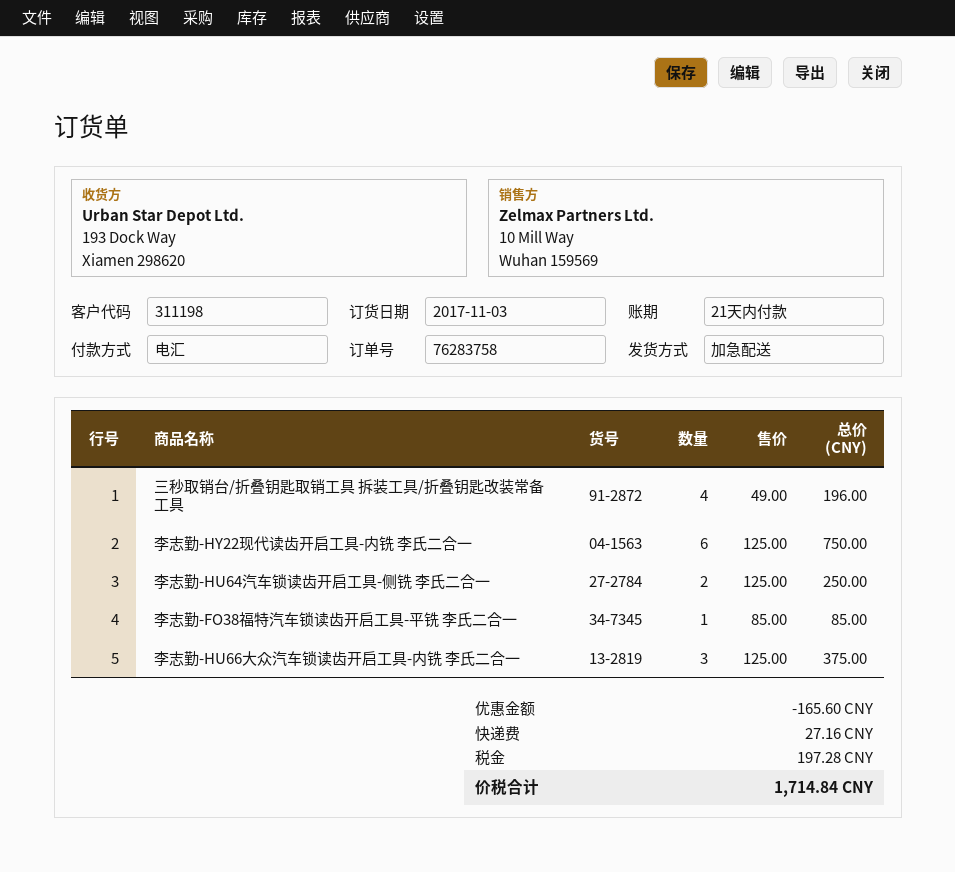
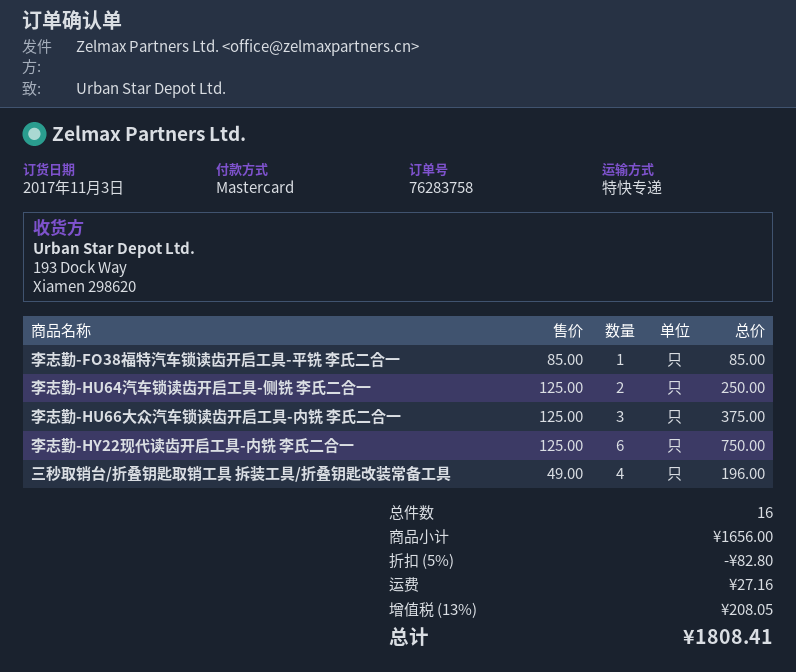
payment method: bank transfer -> Mastercard
discount: 165.60 -> 82.80
tax: 197.28 -> 208.05
total: 1714.84 -> 1808.41

